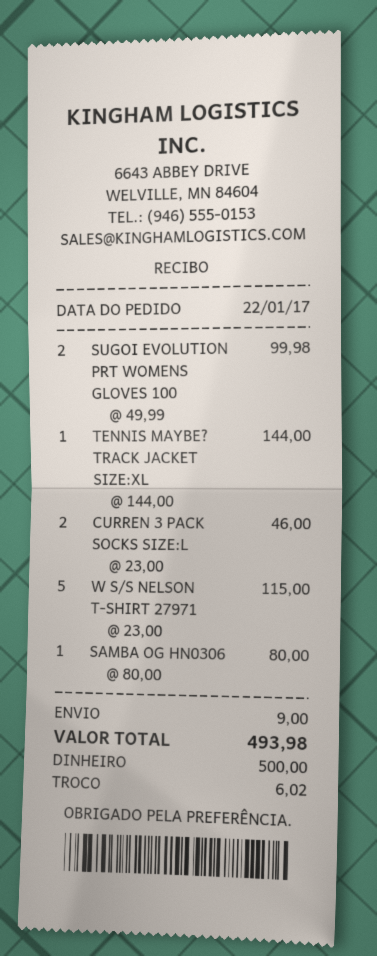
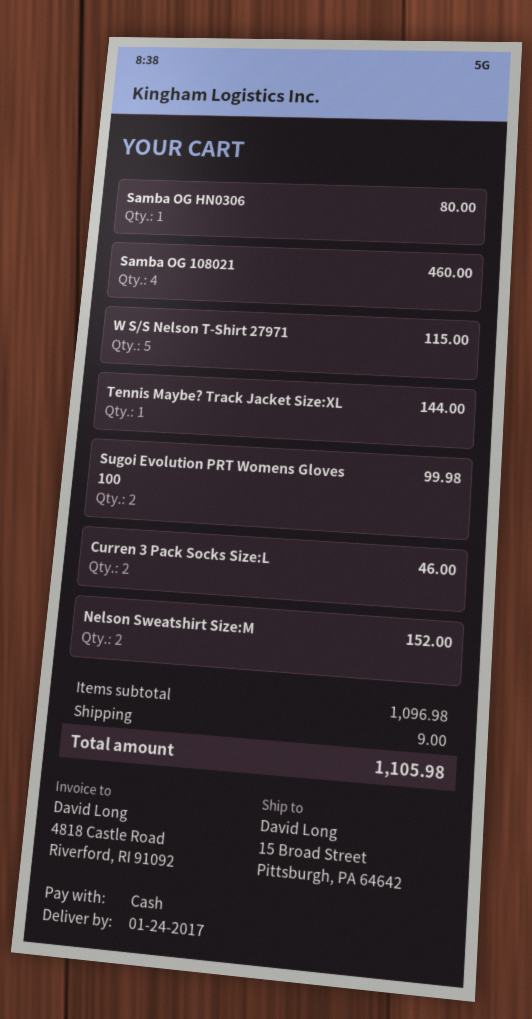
Samba OG 108021: none -> 4 for 460.00
Nelson Sweatshirt Size:M: none -> 2 for 152.00
total: 493.98 -> 1105.98

